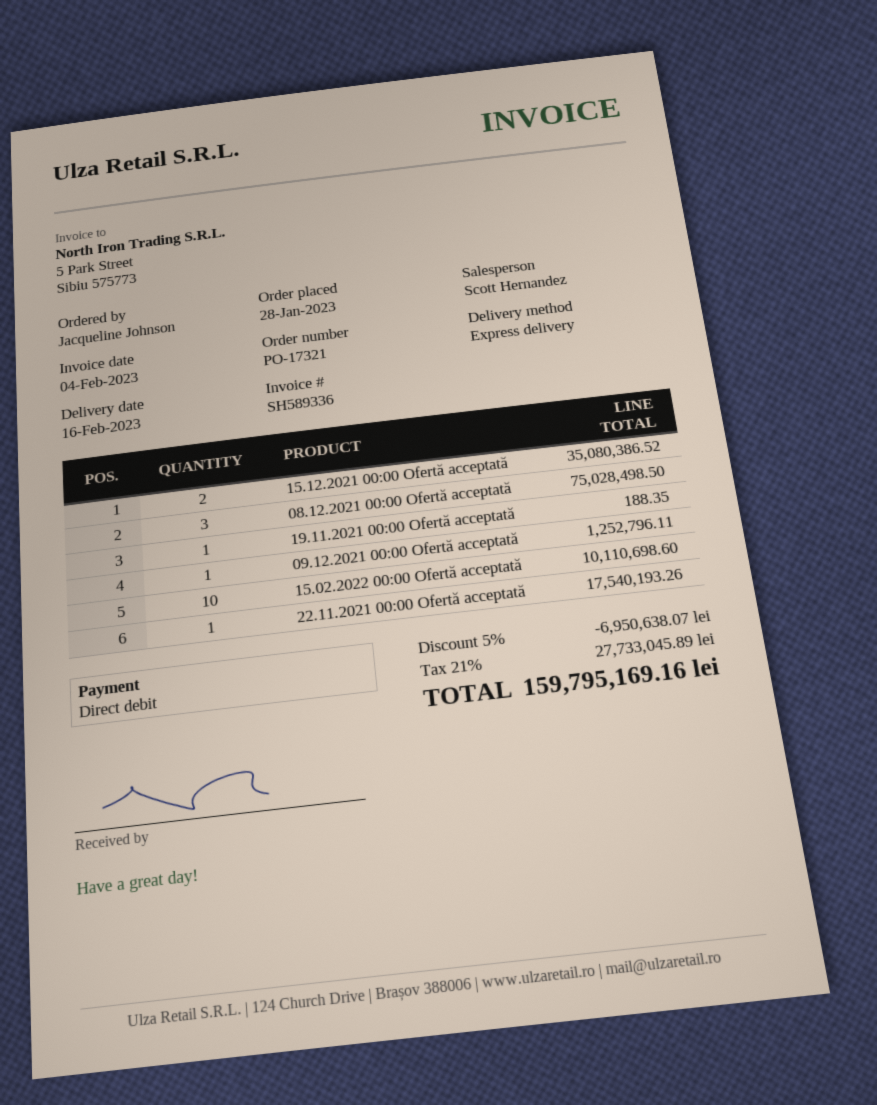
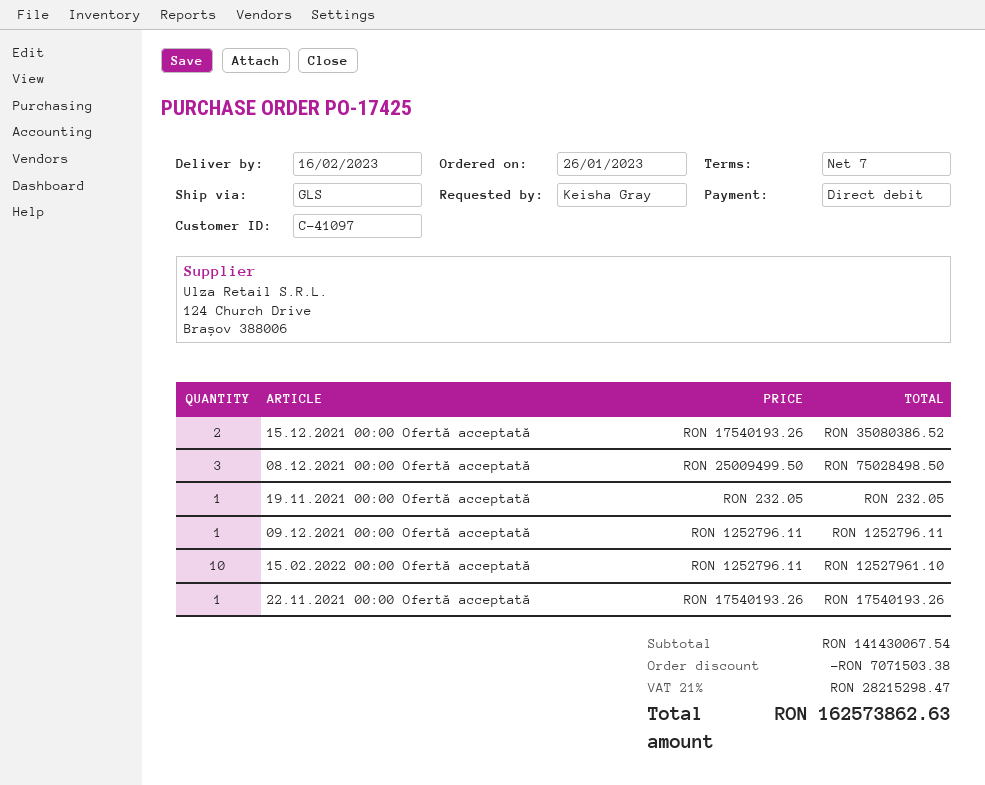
order number: PO-17321 -> PO-17425
order date: 2023-01-28 -> 2023-01-26
ordered by: Jacqueline Johnson -> Keisha Gray
shipping method: express -> GLS
19.11.2021 00:00 Ofertă acceptată: 1 for 188.35 -> 1 for 232.05
15.02.2022 00:00 Ofertă acceptată: 10 for 10110698.60 -> 10 for 12527961.10
discount: 6950638.07 -> 7071503.38
tax: 21% = 27733045.89 -> 21% = 28215298.47
total: 159795169.16 -> 162573862.63

